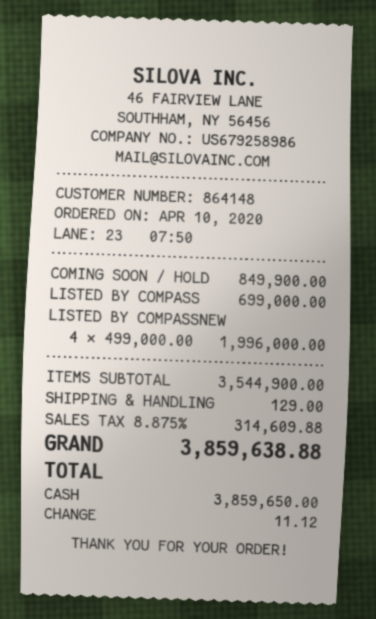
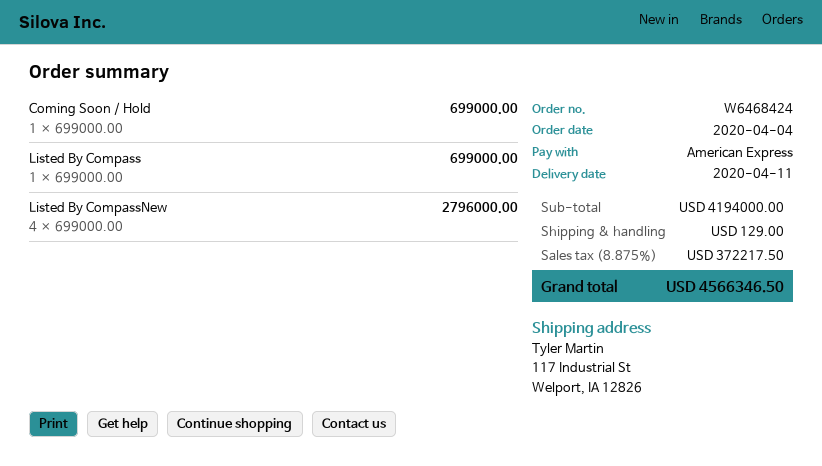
order date: 2020-04-10 -> 2020-04-04
payment method: cash -> American Express
COMING SOON / HOLD: 1 x 849900.00 = 849900.00 -> 1 x 699000.00 = 699000.00
LISTED BY COMPASSNEW: 4 x 499000.00 = 1996000.00 -> 4 x 699000.00 = 2796000.00
subtotal: 3544900.00 -> 4194000.00
tax: 8.875% = 314609.88 -> 8.875% = 372217.50
total: 3859638.88 -> 4566346.50

